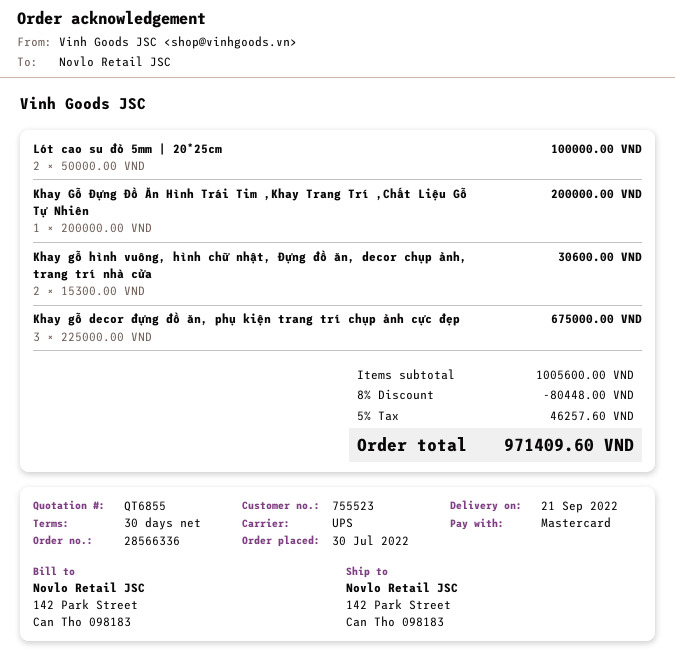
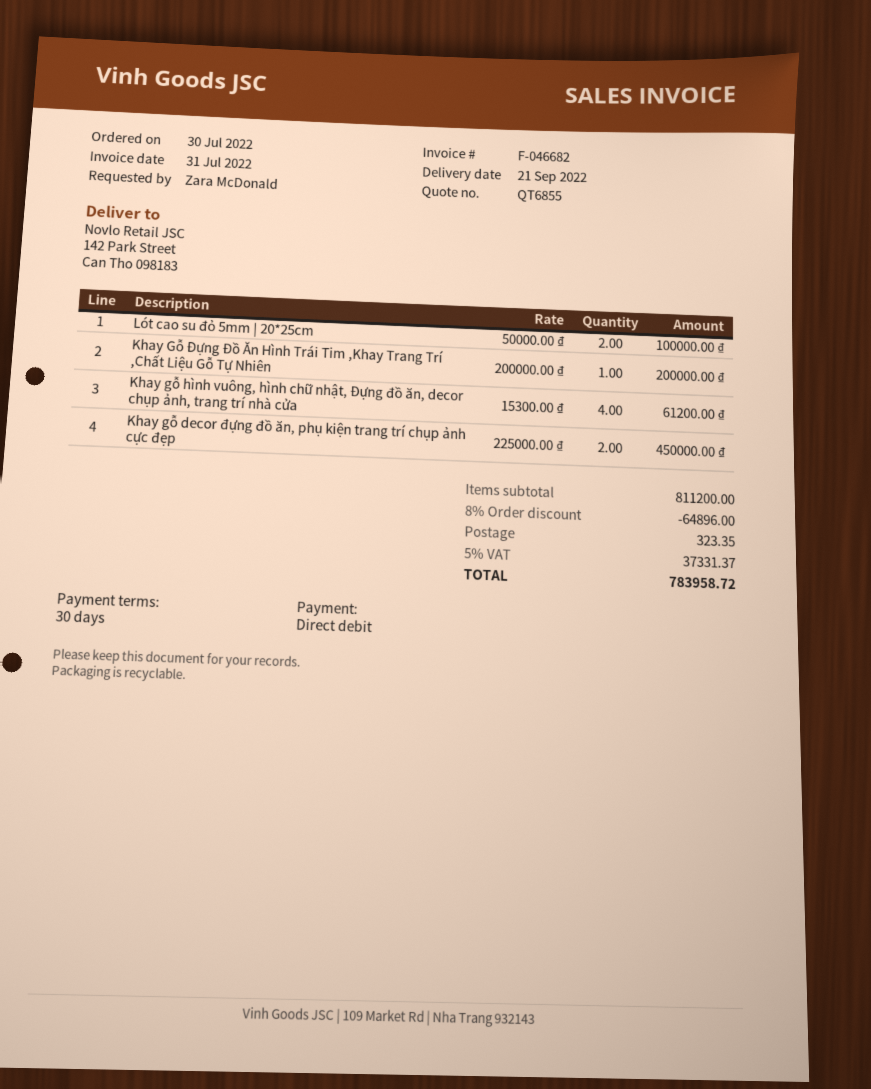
payment method: Mastercard -> direct debit
Khay gỗ hình vuông, hình chữ nhật, Đựng đồ ăn, decor chụp ảnh, trang trí nhà cửa: 2 x 15300.00 = 30600.00 -> 4 x 15300.00 = 61200.00
Khay gỗ decor đựng đồ ăn, phụ kiện trang trí chụp ảnh cực đẹp: 3 x 225000.00 = 675000.00 -> 2 x 225000.00 = 450000.00
subtotal: 1005600.00 -> 811200.00
discount: 8% = 80448.00 -> 8% = 64896.00
shipping: none -> 323.35
tax: 5% = 46257.60 -> 5% = 37331.37
total: 971409.60 -> 783958.72

